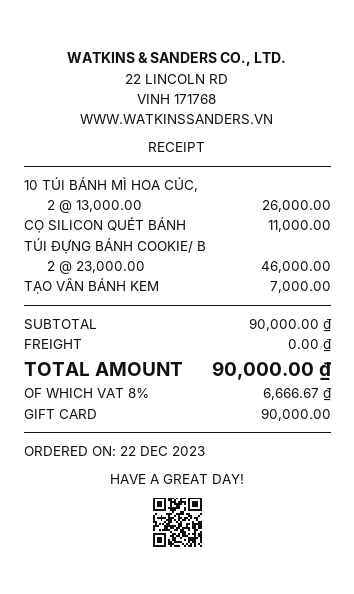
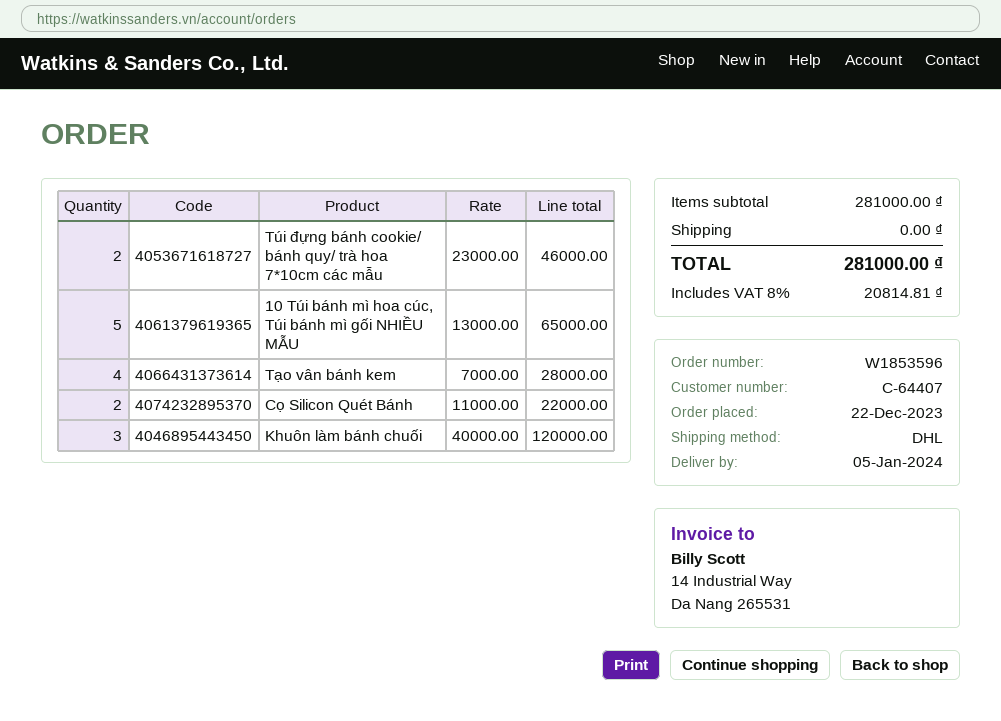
10 TÚI BÁNH MÌ HOA CÚC,: 2 x 13000.00 = 26000.00 -> 5 x 13000.00 = 65000.00
CỌ SILICON QUÉT BÁNH: 1 x 11000.00 = 11000.00 -> 2 x 11000.00 = 22000.00
TẠO VÂN BÁNH KEM: 1 x 7000.00 = 7000.00 -> 4 x 7000.00 = 28000.00
Khuôn làm bánh chuối: none -> 3 x 40000.00 = 120000.00
subtotal: 90000.00 -> 281000.00
tax: 8% = 6666.67 -> 8% = 20814.81
total: 90000.00 -> 281000.00

